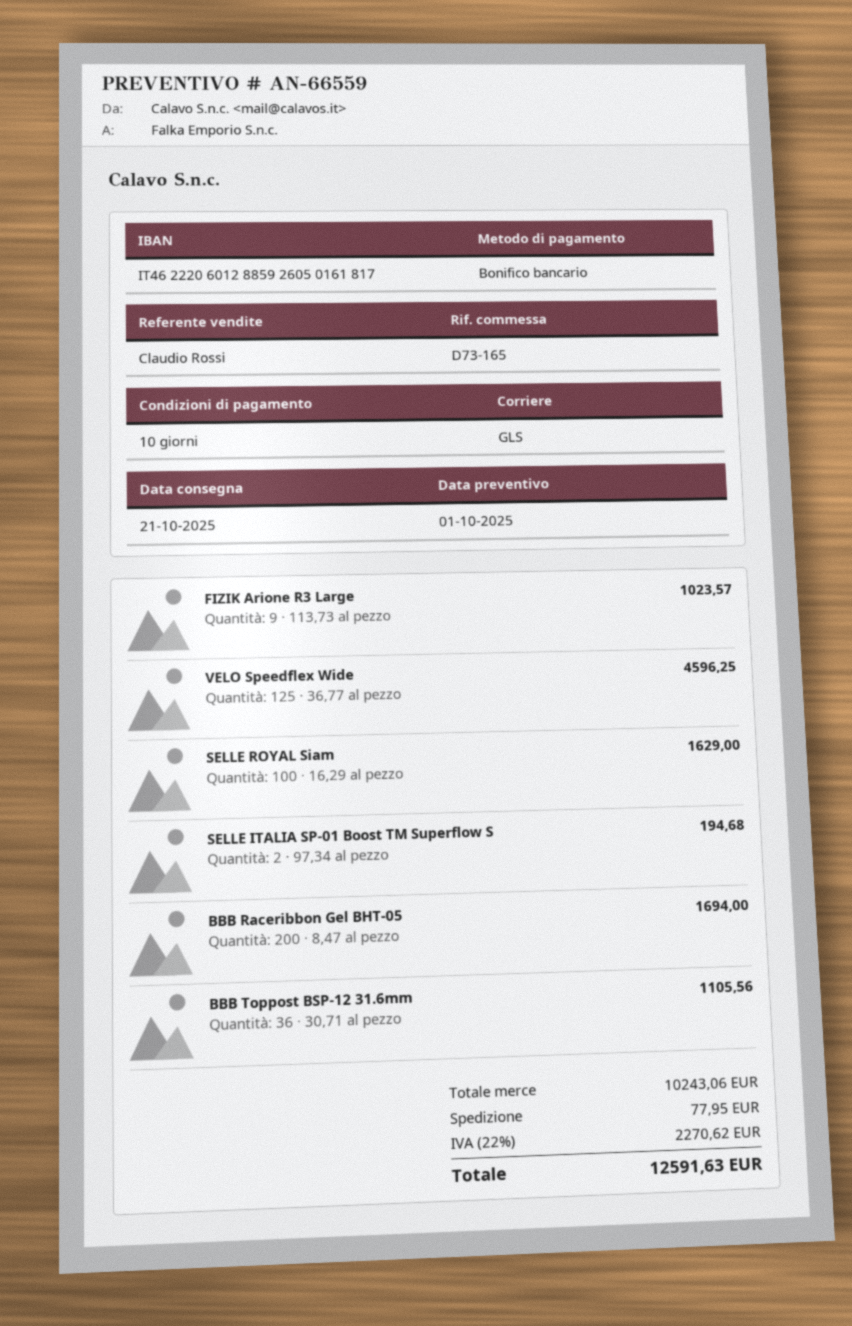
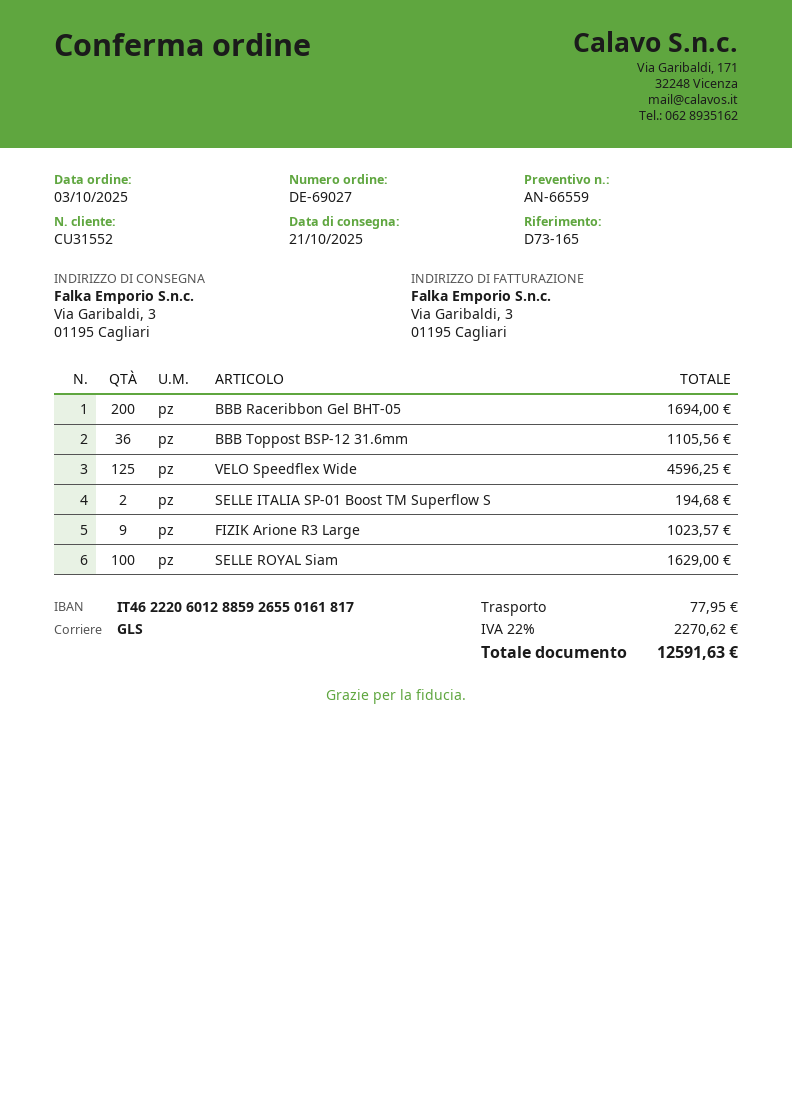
bank account: IT4622206012885926050161817 -> IT4622206012885926550161817

